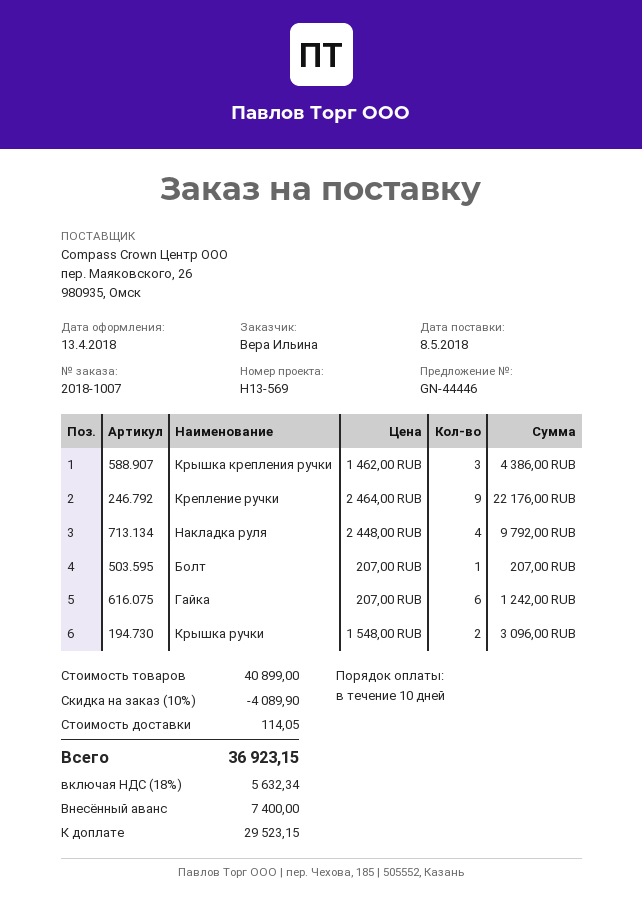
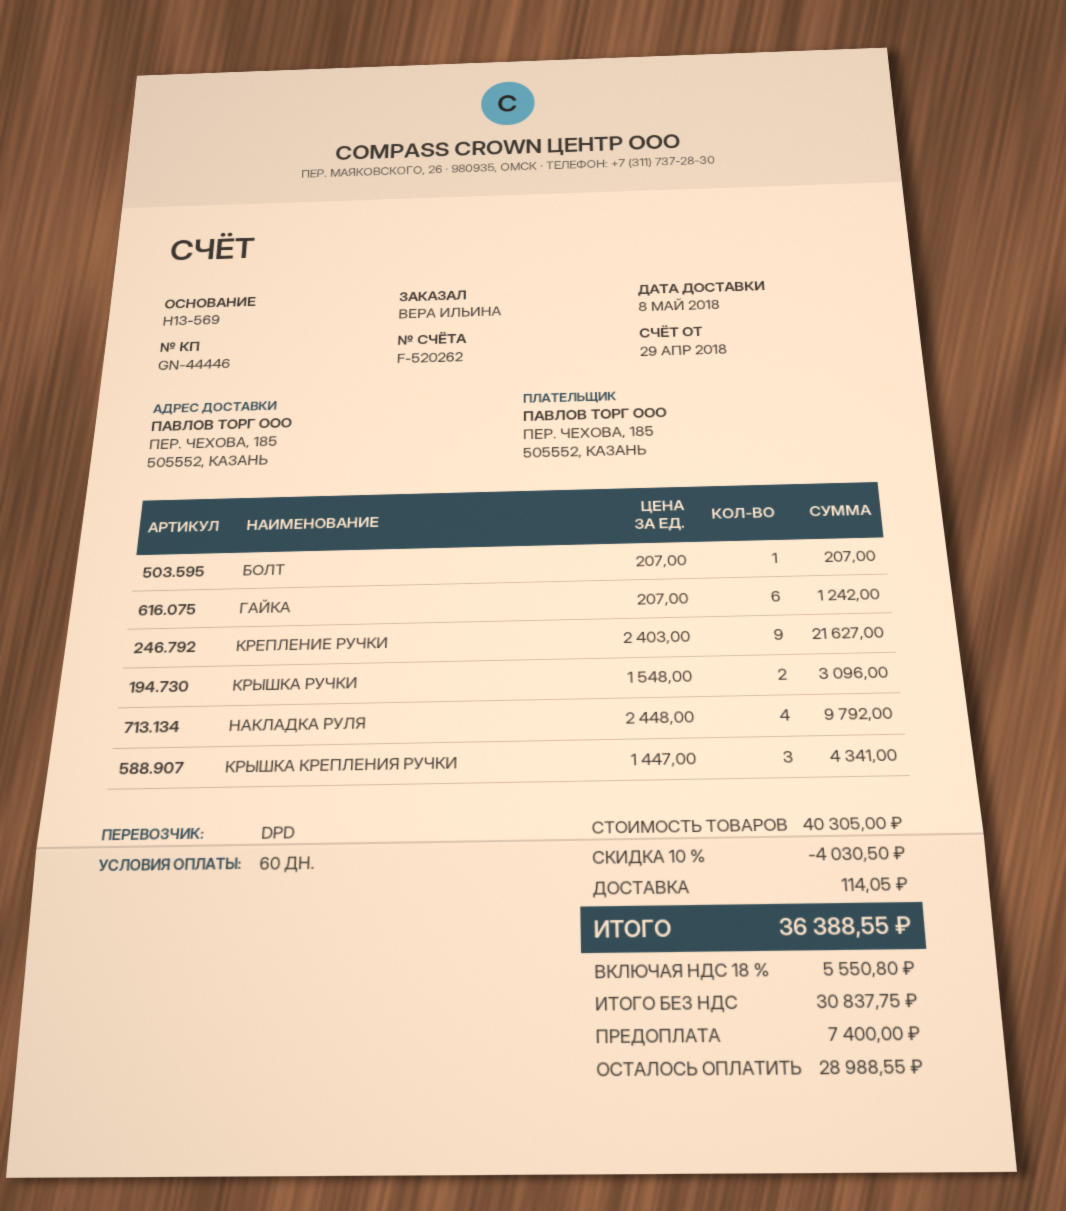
payment terms: 10 days -> 60 days
Крышка крепления ручки: 3 x 1462.00 = 4386.00 -> 3 x 1447.00 = 4341.00
Крепление ручки: 9 x 2464.00 = 22176.00 -> 9 x 2403.00 = 21627.00
subtotal: 40899.00 -> 40305.00
discount: 10% = 4089.90 -> 10% = 4030.50
tax: 18% = 5632.34 -> 18% = 5550.80
total: 36923.15 -> 36388.55
balance: 29523.15 -> 28988.55

